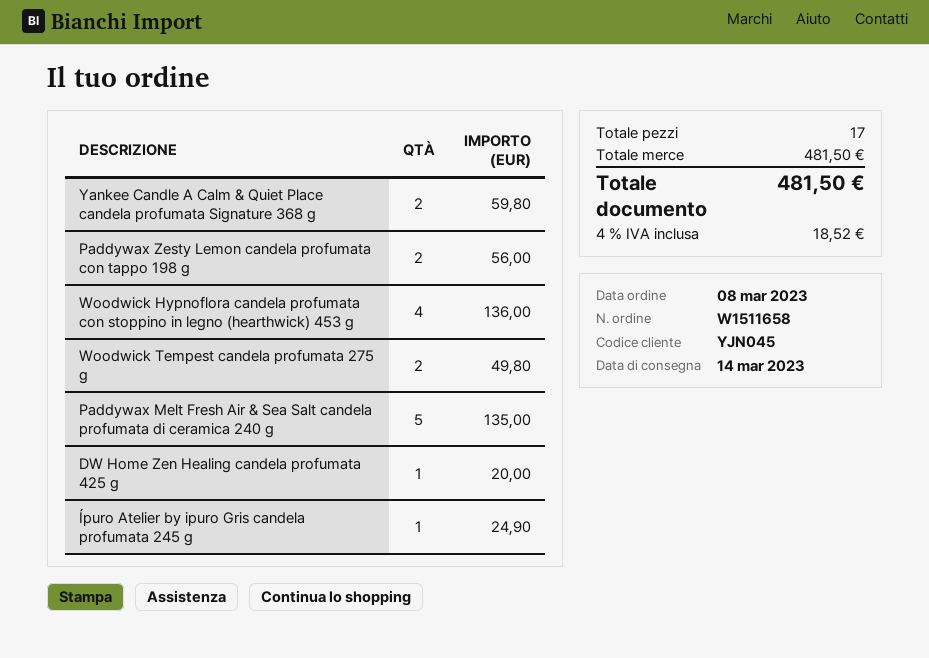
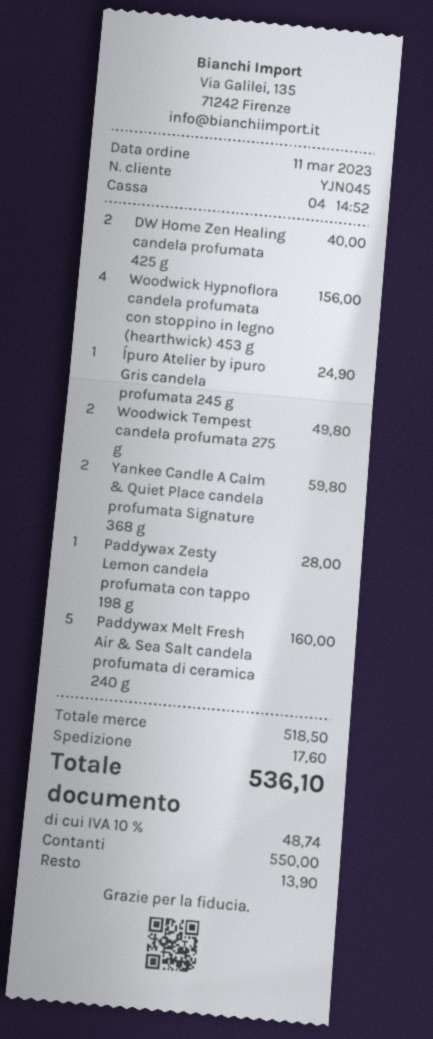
order date: 2023-03-08 -> 2023-03-11
Paddywax Zesty Lemon candela profumata con tappo 198 g: 2 for 56.00 -> 1 for 28.00
Woodwick Hypnoflora candela profumata con stoppino in legno (hearthwick) 453 g: 4 for 136.00 -> 4 for 156.00
Paddywax Melt Fresh Air & Sea Salt candela profumata di ceramica 240 g: 5 for 135.00 -> 5 for 160.00
DW Home Zen Healing candela profumata 425 g: 1 for 20.00 -> 2 for 40.00
subtotal: 481.50 -> 518.50
shipping: none -> 17.60
tax: 4% = 18.52 -> 10% = 48.74
total: 481.50 -> 536.10

